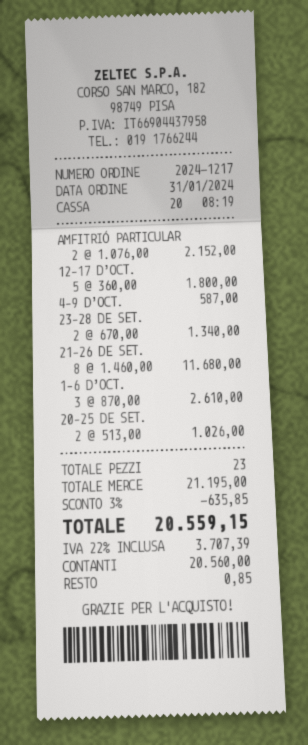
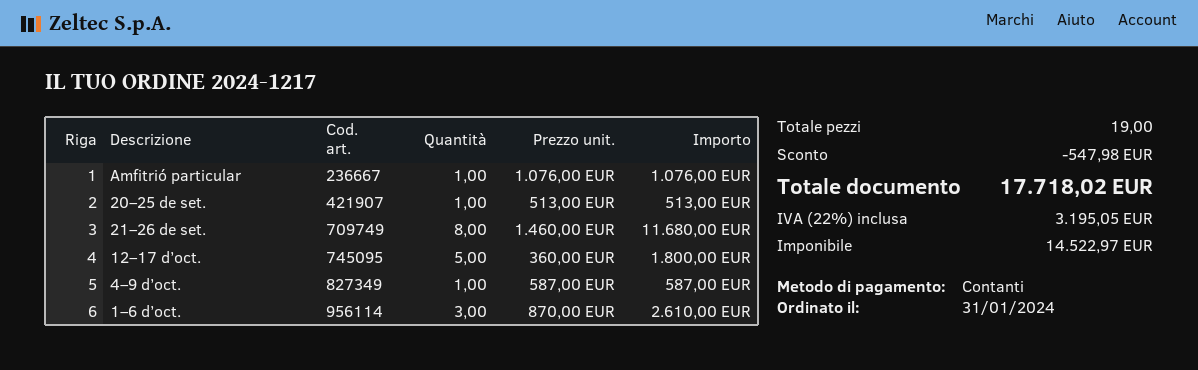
AMFITRIÓ PARTICULAR: 2 x 1076.00 = 2152.00 -> 1 x 1076.00 = 1076.00
23–28 DE SET.: 2 x 670.00 = 1340.00 -> none
20–25 DE SET.: 2 x 513.00 = 1026.00 -> 1 x 513.00 = 513.00
total quantity: 23 -> 19
discount: 635.85 -> 547.98
tax: 22% = 3707.39 -> 22% = 3195.05
total: 20559.15 -> 17718.02

